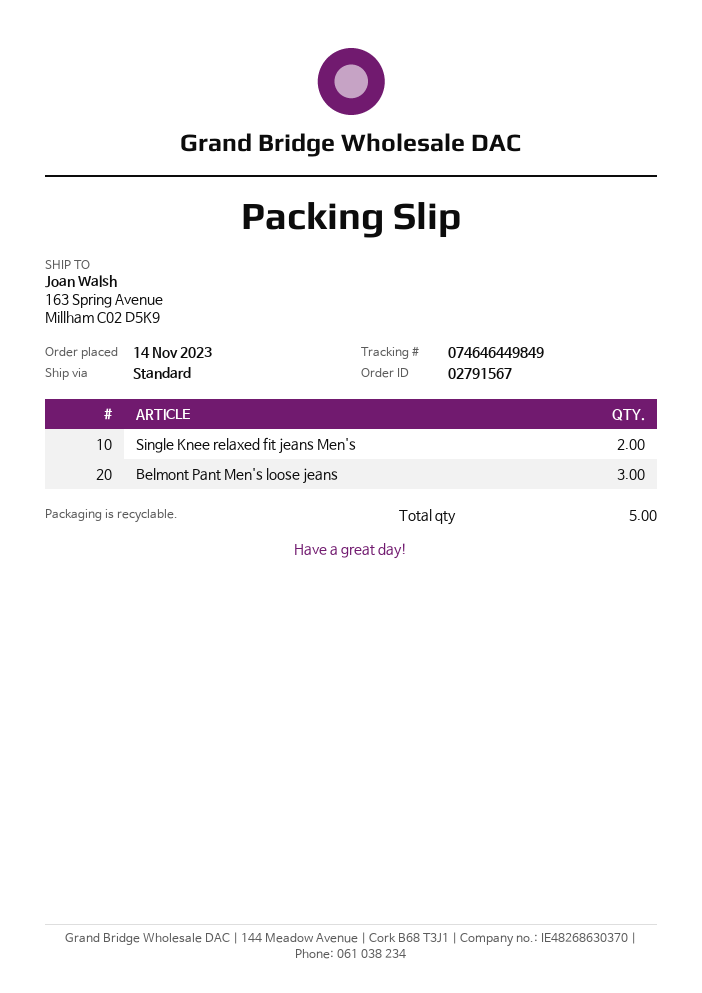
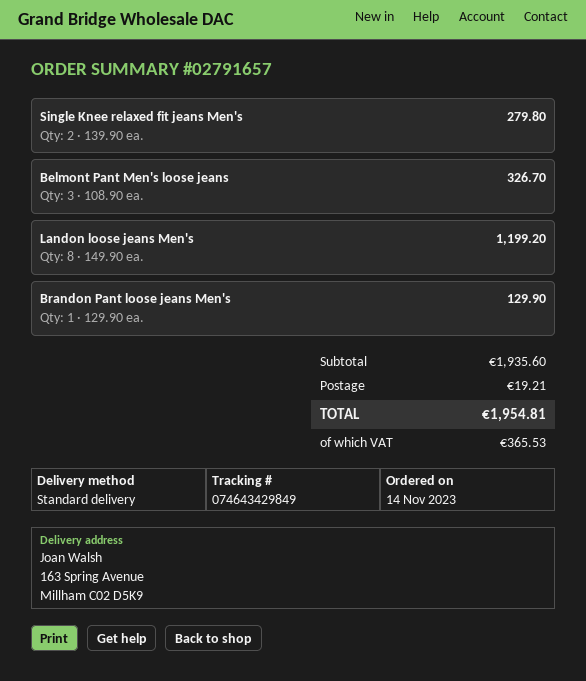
order number: 02791567 -> 02791657
tracking number: 074646449849 -> 074643429849
Landon loose jeans Men's: none -> 8
Brandon Pant loose jeans Men's: none -> 1

